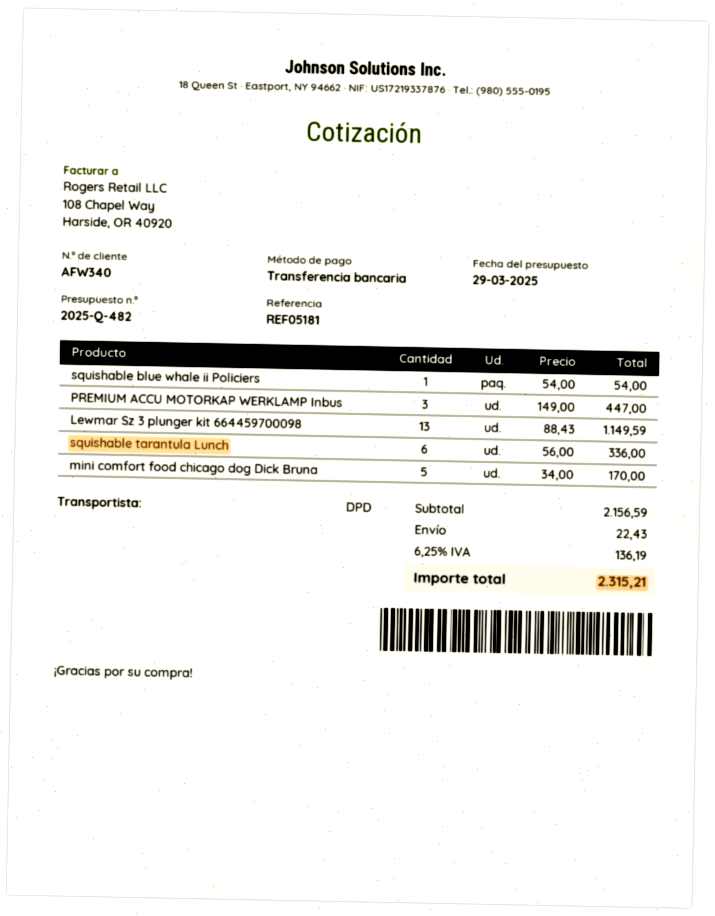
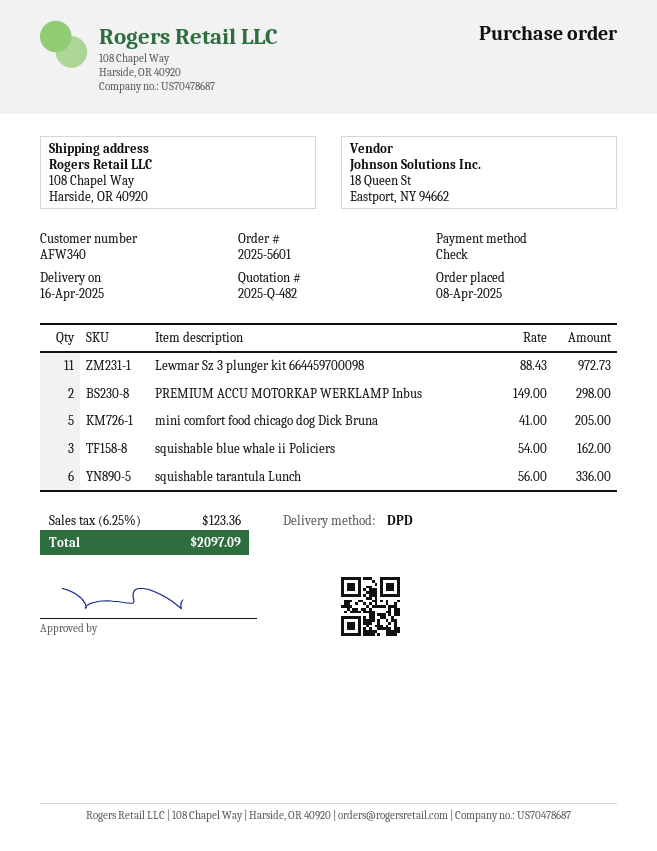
payment method: bank transfer -> cheque
squishable blue whale ii Policiers: 1 x 54.00 = 54.00 -> 3 x 54.00 = 162.00
PREMIUM ACCU MOTORKAP WERKLAMP Inbus: 3 x 149.00 = 447.00 -> 2 x 149.00 = 298.00
Lewmar Sz 3 plunger kit 664459700098: 13 x 88.43 = 1149.59 -> 11 x 88.43 = 972.73
mini comfort food chicago dog Dick Bruna: 5 x 34.00 = 170.00 -> 5 x 41.00 = 205.00
shipping: 22.43 -> none
tax: 6.25% = 136.19 -> 6.25% = 123.36
total: 2315.21 -> 2097.09

